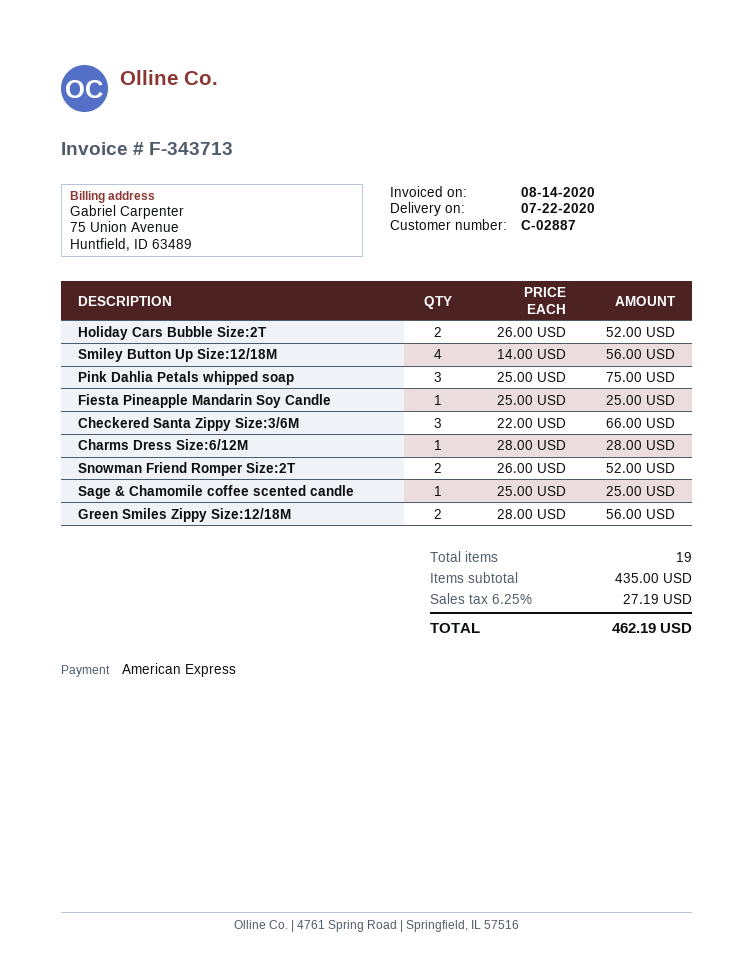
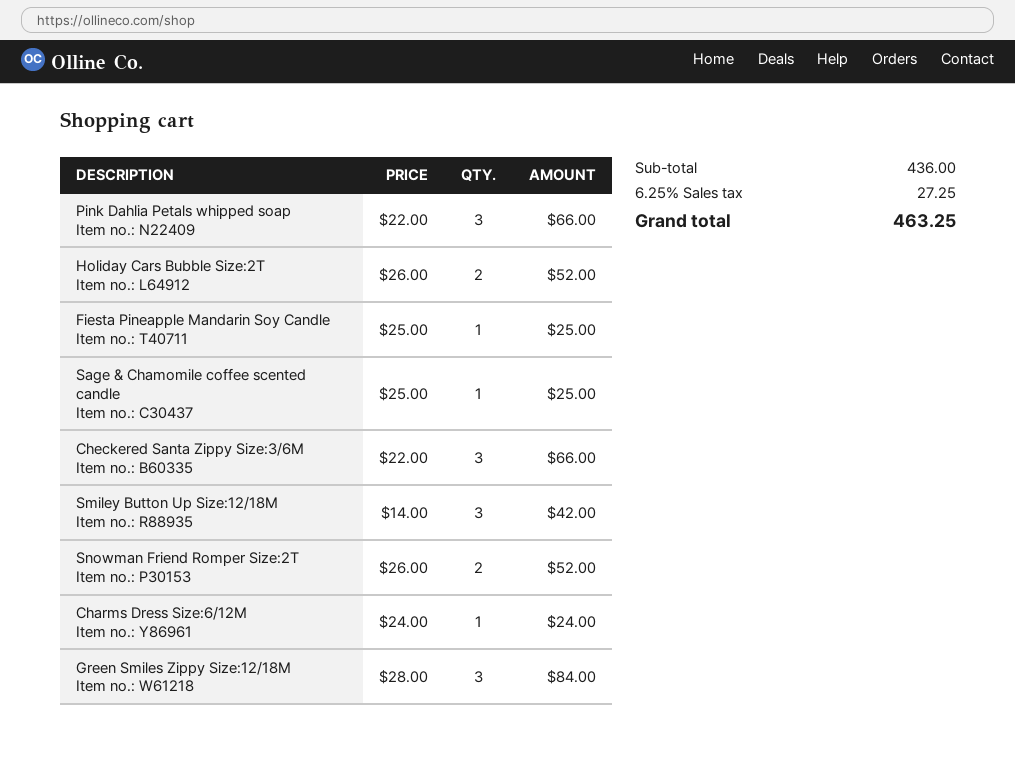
Smiley Button Up Size:12/18M: 4 x 14.00 = 56.00 -> 3 x 14.00 = 42.00
Pink Dahlia Petals whipped soap: 3 x 25.00 = 75.00 -> 3 x 22.00 = 66.00
Charms Dress Size:6/12M: 1 x 28.00 = 28.00 -> 1 x 24.00 = 24.00
Green Smiles Zippy Size:12/18M: 2 x 28.00 = 56.00 -> 3 x 28.00 = 84.00
subtotal: 435.00 -> 436.00
tax: 6.25% = 27.19 -> 6.25% = 27.25
total: 462.19 -> 463.25

